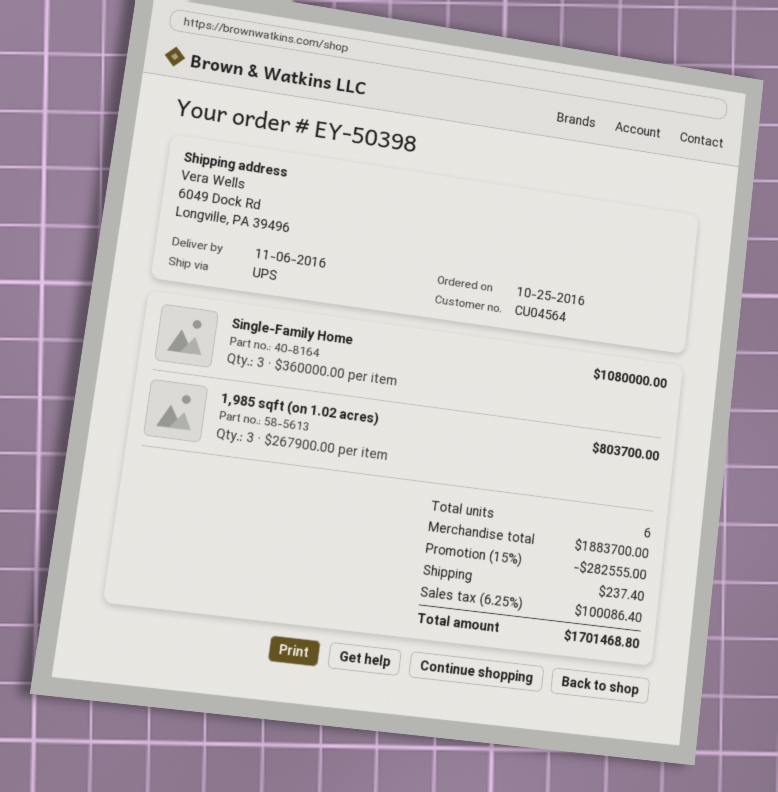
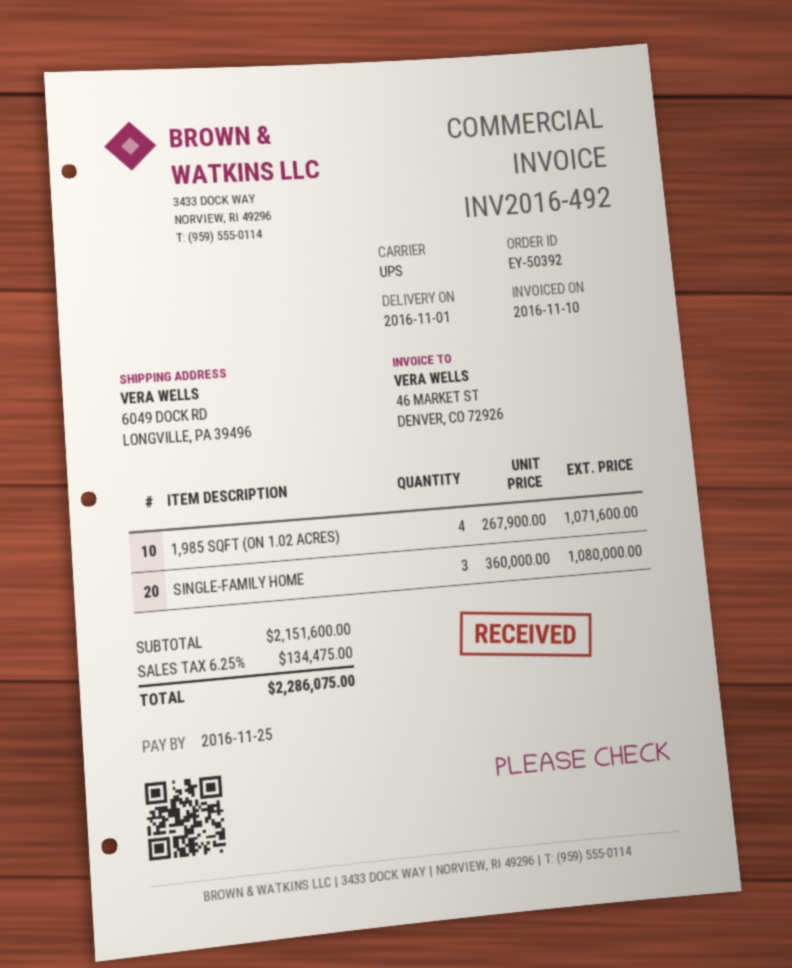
order number: EY-50398 -> EY-50392
delivery date: 2016-11-06 -> 2016-11-01
1,985 sqft (on 1.02 acres): 3 x 267900.00 = 803700.00 -> 4 x 267900.00 = 1071600.00
subtotal: 1883700.00 -> 2151600.00
discount: 15% = 282555.00 -> none
shipping: 237.40 -> none
tax: 6.25% = 100086.40 -> 6.25% = 134475.00
total: 1701468.80 -> 2286075.00

